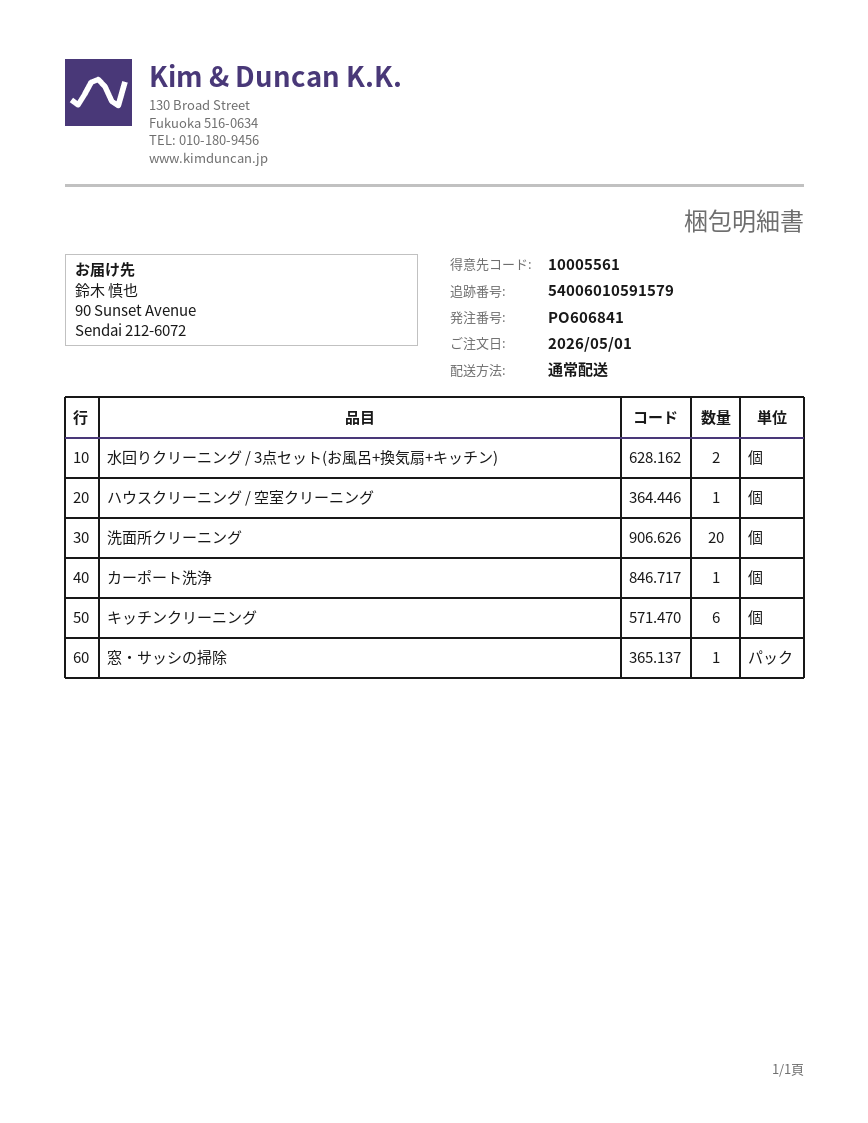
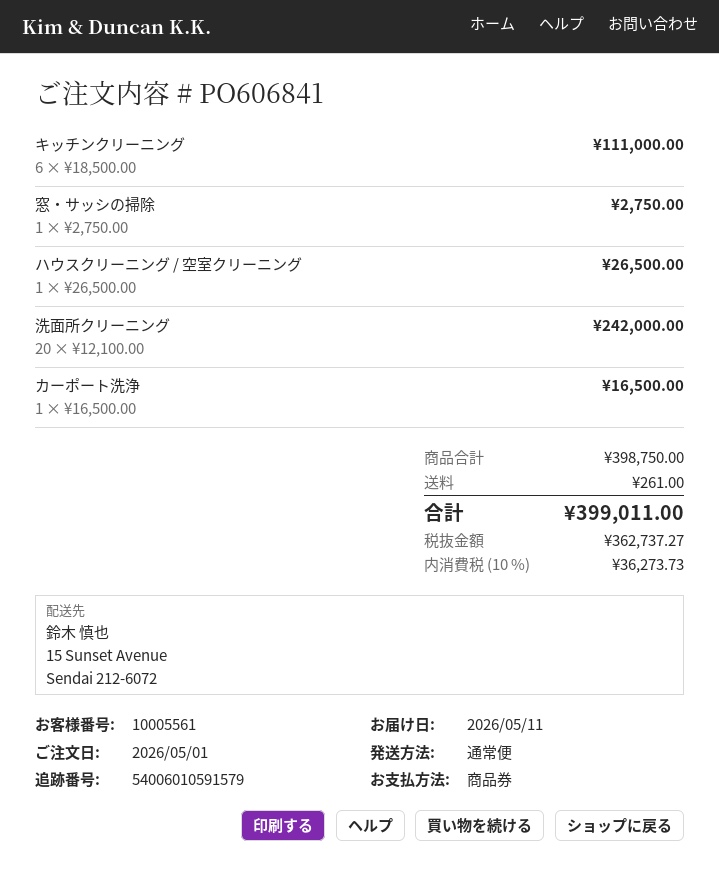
ship to: 90 Sunset Avenue, Sendai 212-6072 -> 15 Sunset Avenue, Sendai 212-6072
水回りクリーニング / 3点セット(お風呂+換気扇+キッチン): 2 -> none

